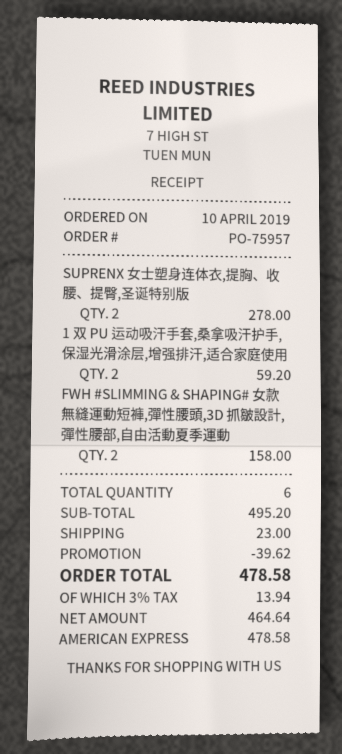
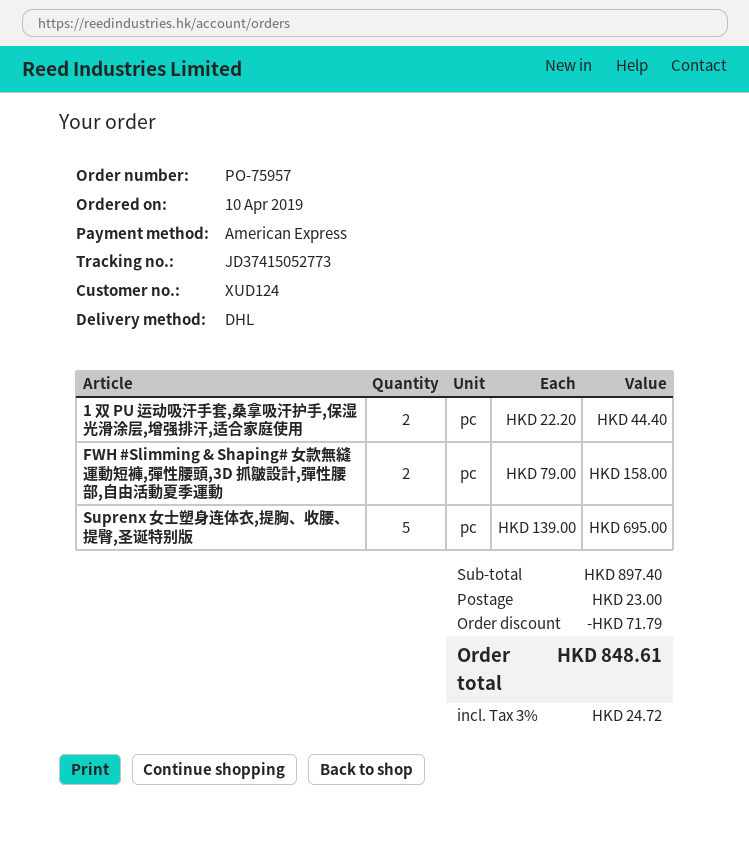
SUPRENX 女士塑身连体衣,提胸、收腰、提臀,圣诞特别版: 2 for 278.00 -> 5 for 695.00
1 双 PU 运动吸汗手套,桑拿吸汗护手,保湿光滑涂层,增强排汗,适合家庭使用: 2 for 59.20 -> 2 for 44.40
subtotal: 495.20 -> 897.40
discount: 39.62 -> 71.79
tax: 3% = 13.94 -> 3% = 24.72
total: 478.58 -> 848.61

